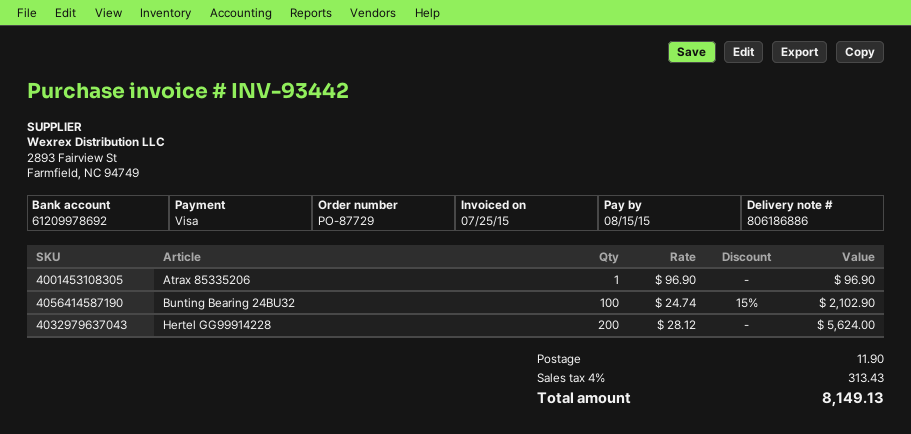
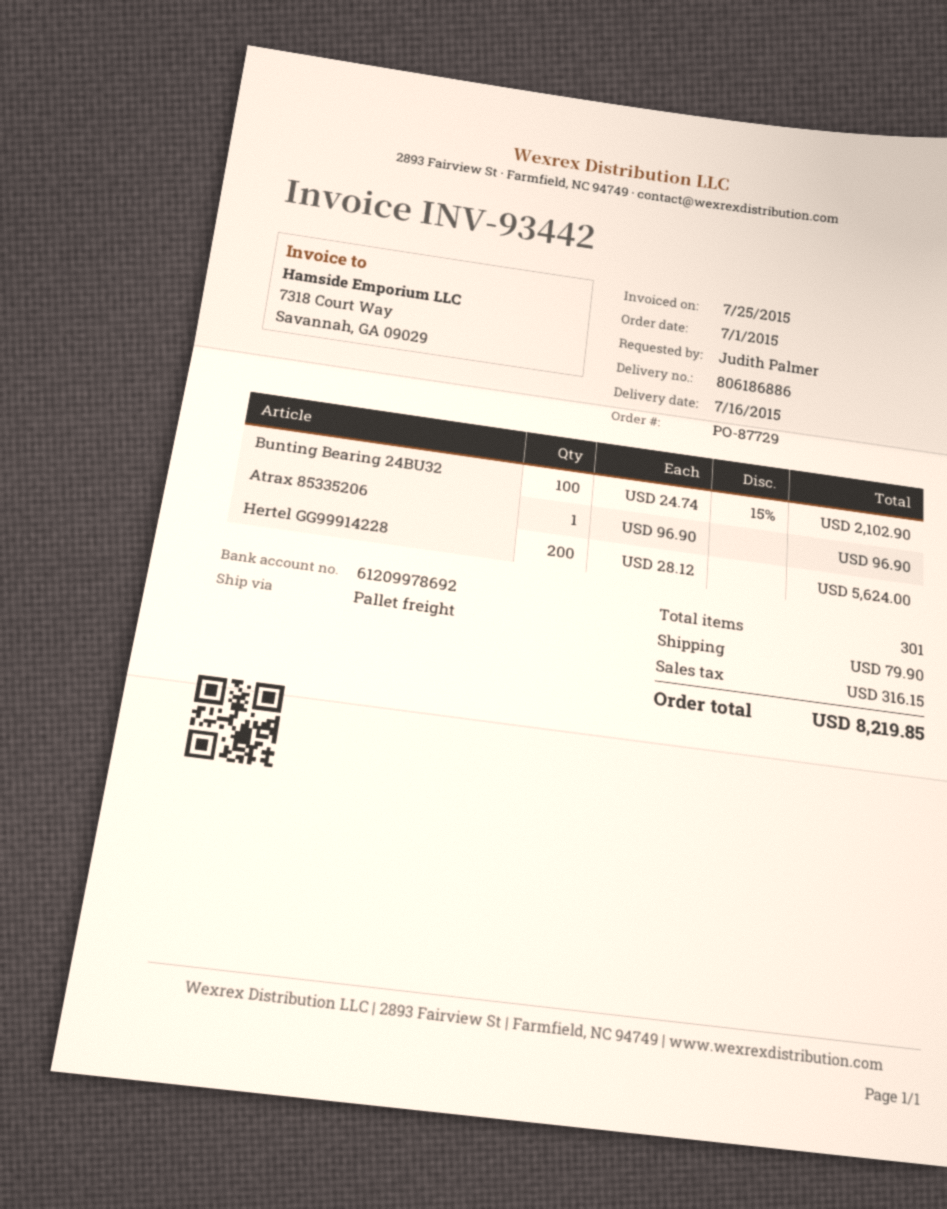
shipping: 11.90 -> 79.90
tax: 313.43 -> 316.15
total: 8149.13 -> 8219.85

